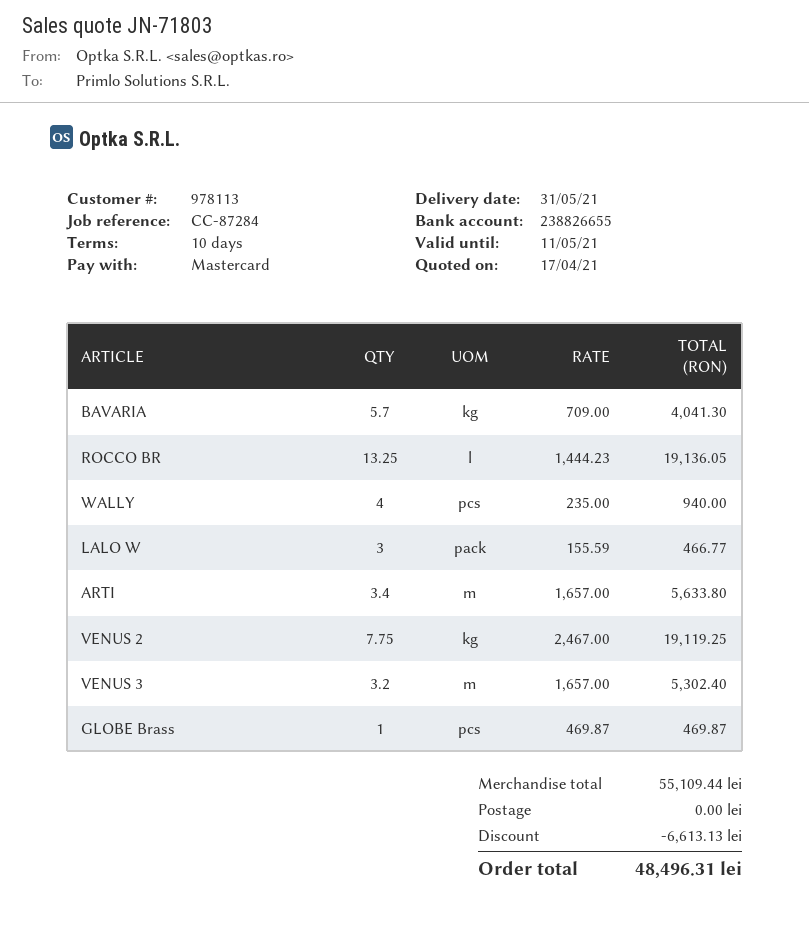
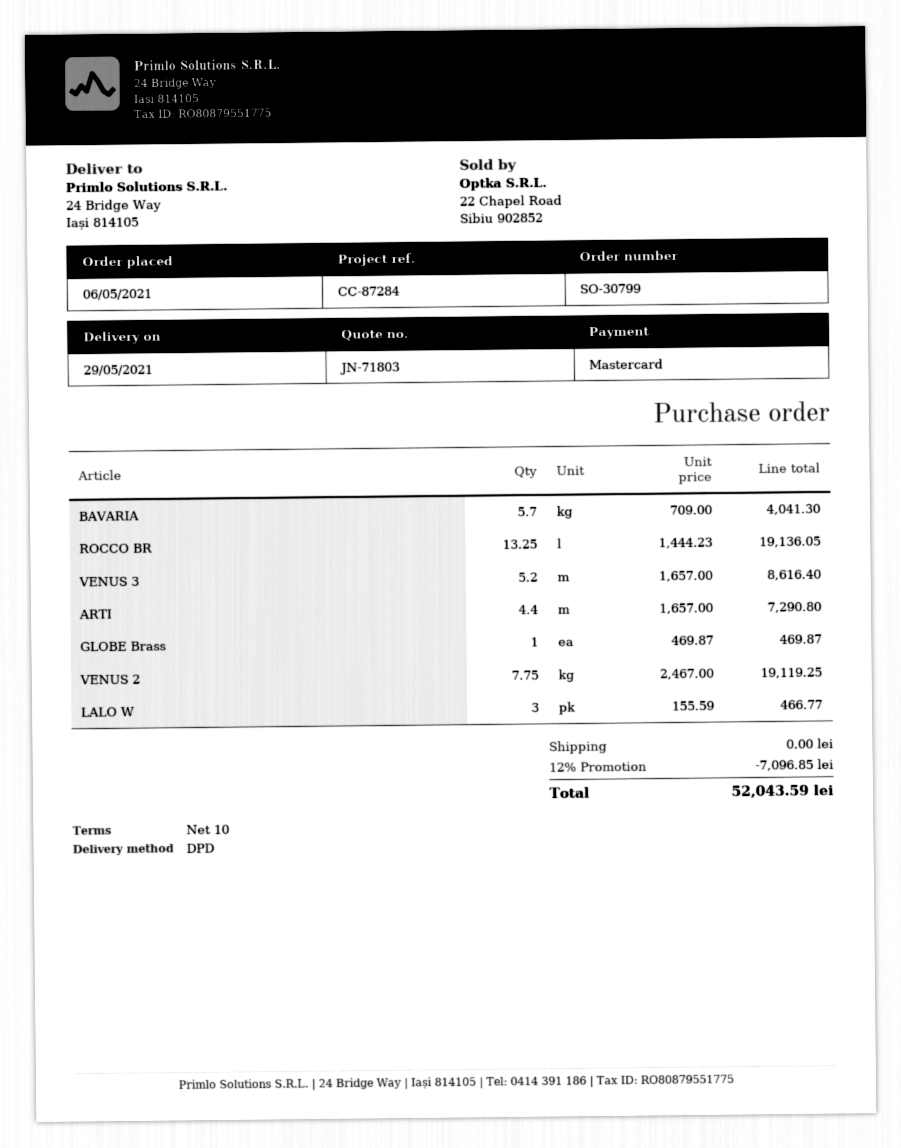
delivery date: 2021-05-31 -> 2021-05-29
WALLY: 4 x 235.00 = 940.00 -> none
ARTI: 3.4 x 1657.00 = 5633.80 -> 4.4 x 1657.00 = 7290.80
VENUS 3: 3.2 x 1657.00 = 5302.40 -> 5.2 x 1657.00 = 8616.40
discount: 6613.13 -> 7096.85
total: 48496.31 -> 52043.59

